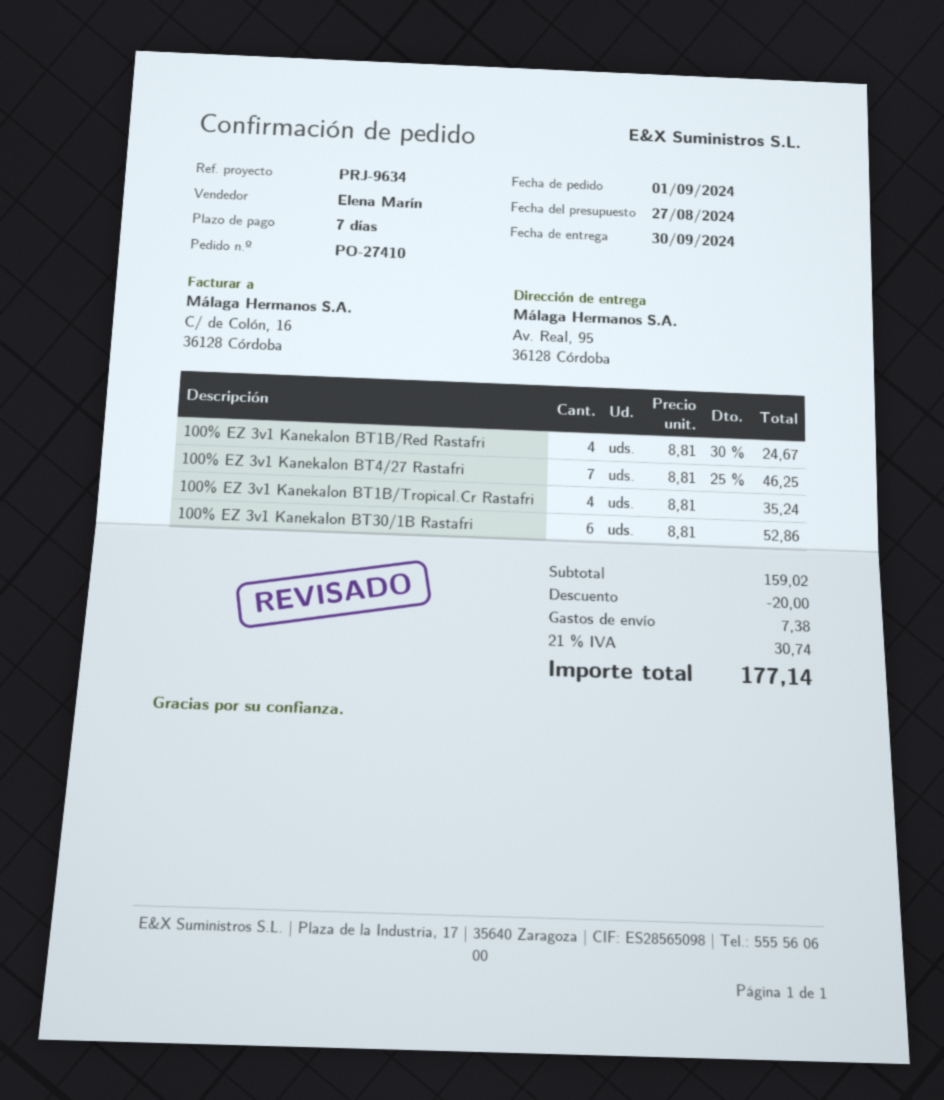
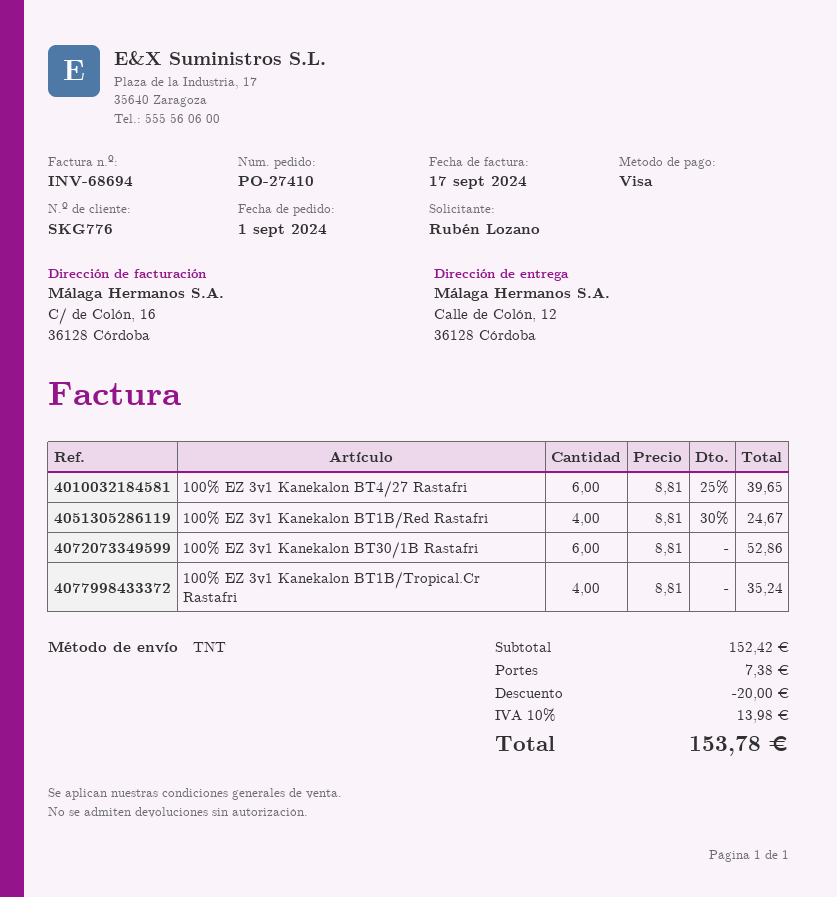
ship to: Av. Real, 95, 36128 Córdoba -> Calle de Colón, 12, 36128 Córdoba
100% EZ 3v1 Kanekalon BT4/27 Rastafri: 7 x 8.81 - 25% = 46.25 -> 6 x 8.81 - 25% = 39.65
subtotal: 159.02 -> 152.42
tax: 21% = 30.74 -> 10% = 13.98
total: 177.14 -> 153.78

